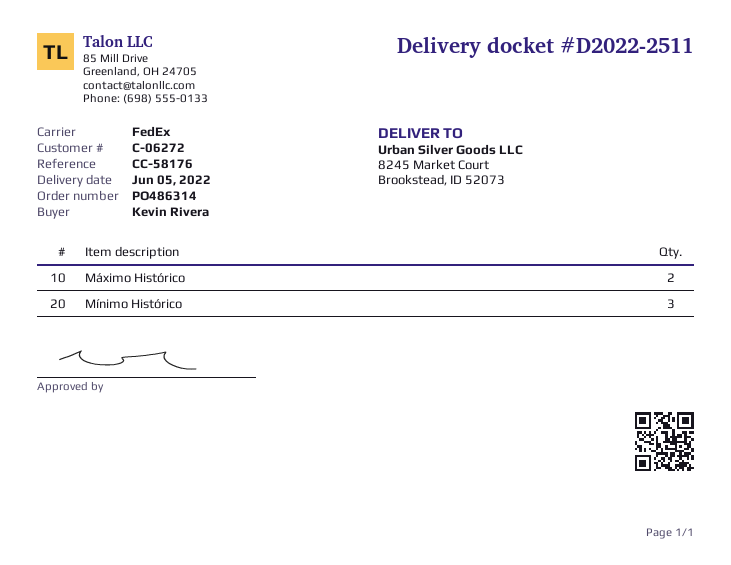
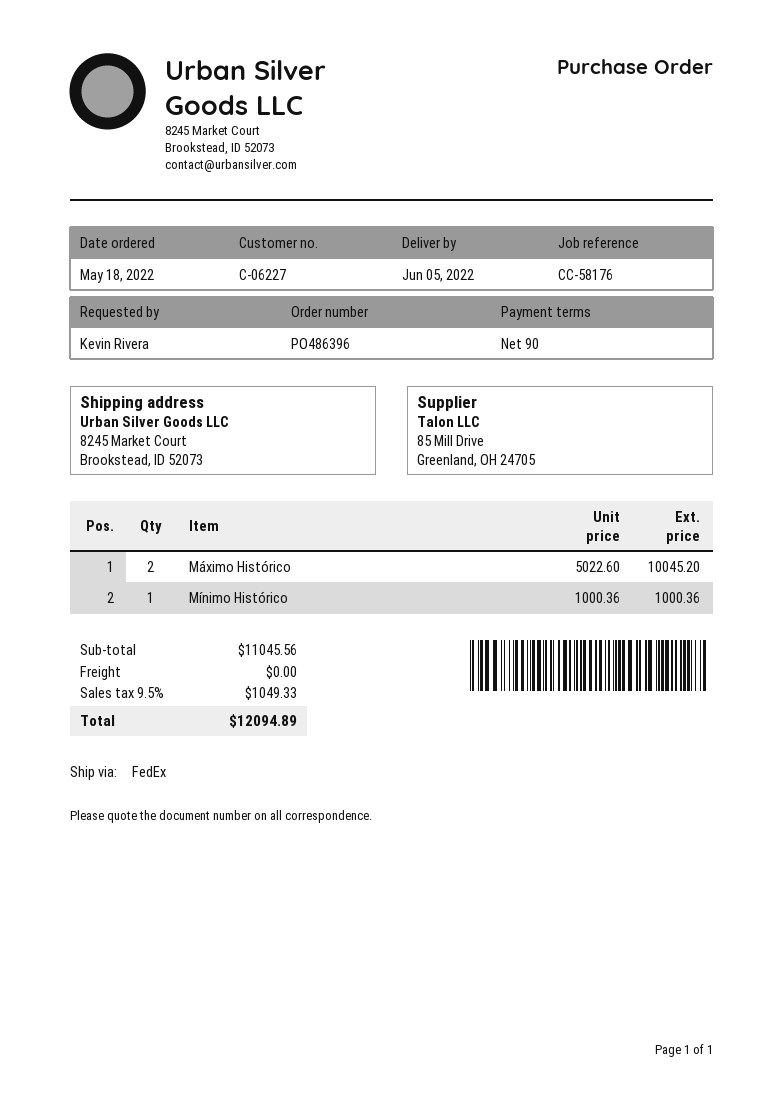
order number: PO486314 -> PO486396
customer number: C-06272 -> C-06227
Mínimo Histórico: 3 -> 1

